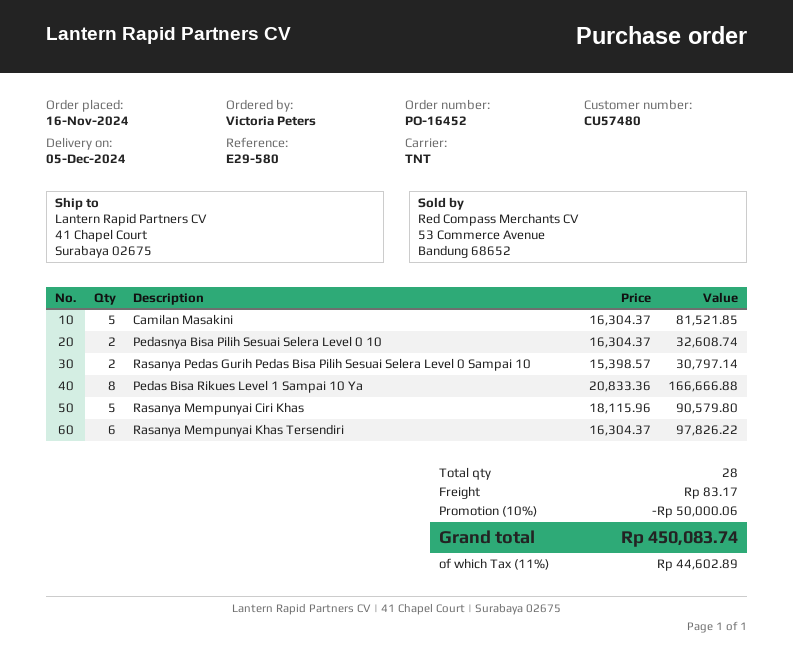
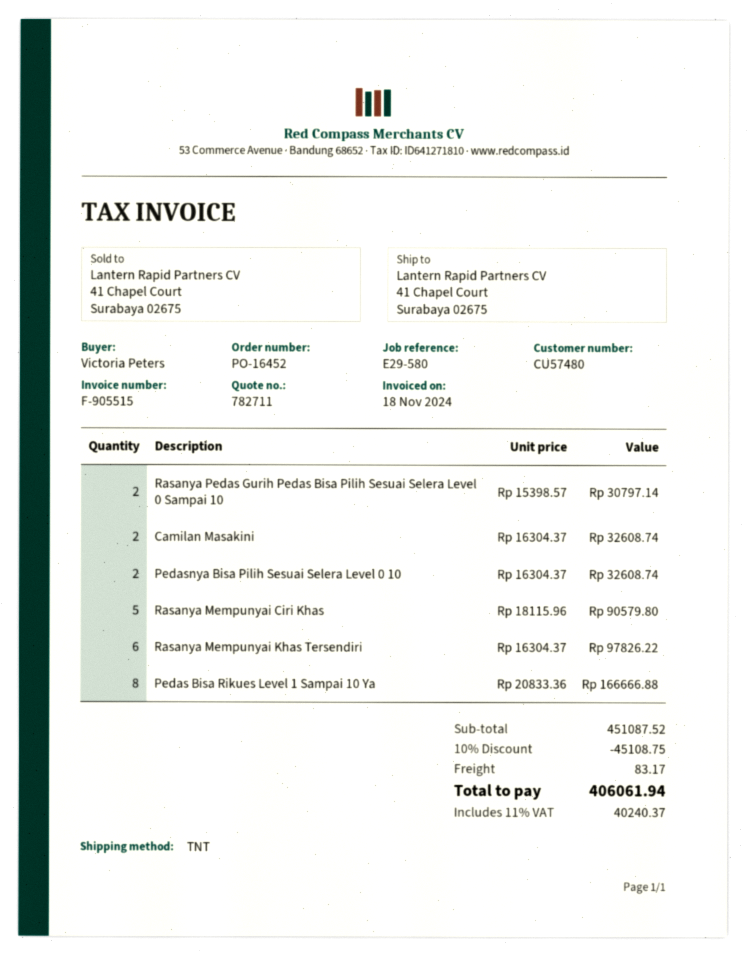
Camilan Masakini: 5 x 16304.37 = 81521.85 -> 2 x 16304.37 = 32608.74
discount: 10% = 50000.06 -> 10% = 45108.75
tax: 11% = 44602.89 -> 11% = 40240.37
total: 450083.74 -> 406061.94

